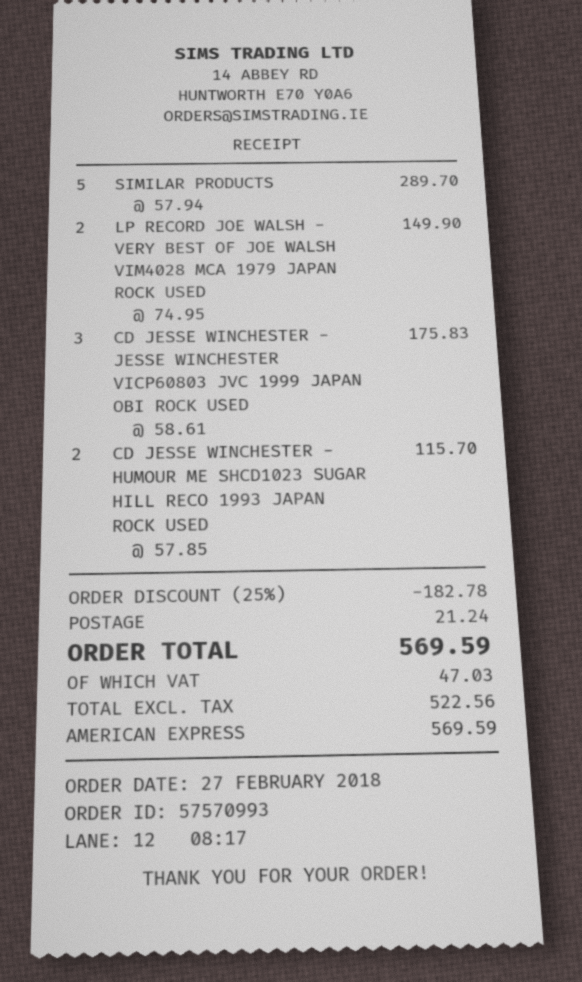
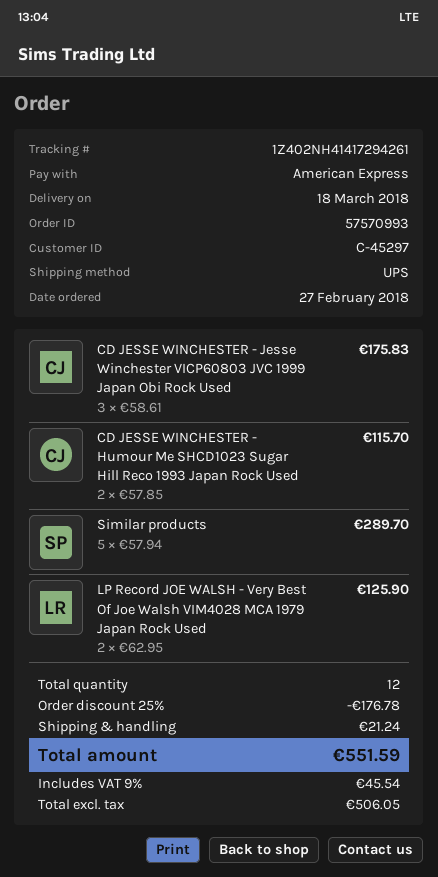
LP RECORD JOE WALSH - VERY BEST OF JOE WALSH VIM4028 MCA 1979 JAPAN ROCK USED: 2 x 74.95 = 149.90 -> 2 x 62.95 = 125.90
discount: 25% = 182.78 -> 25% = 176.78
net: 522.56 -> 506.05
tax: 47.03 -> 45.54
total: 569.59 -> 551.59

